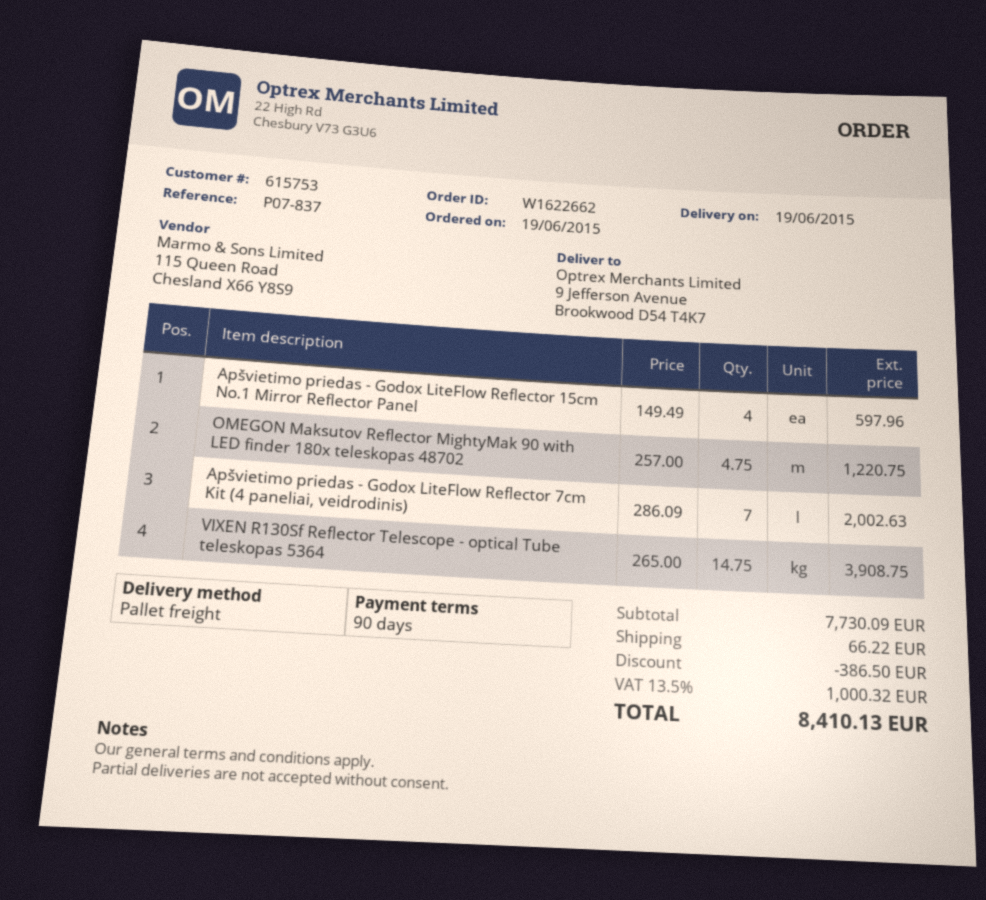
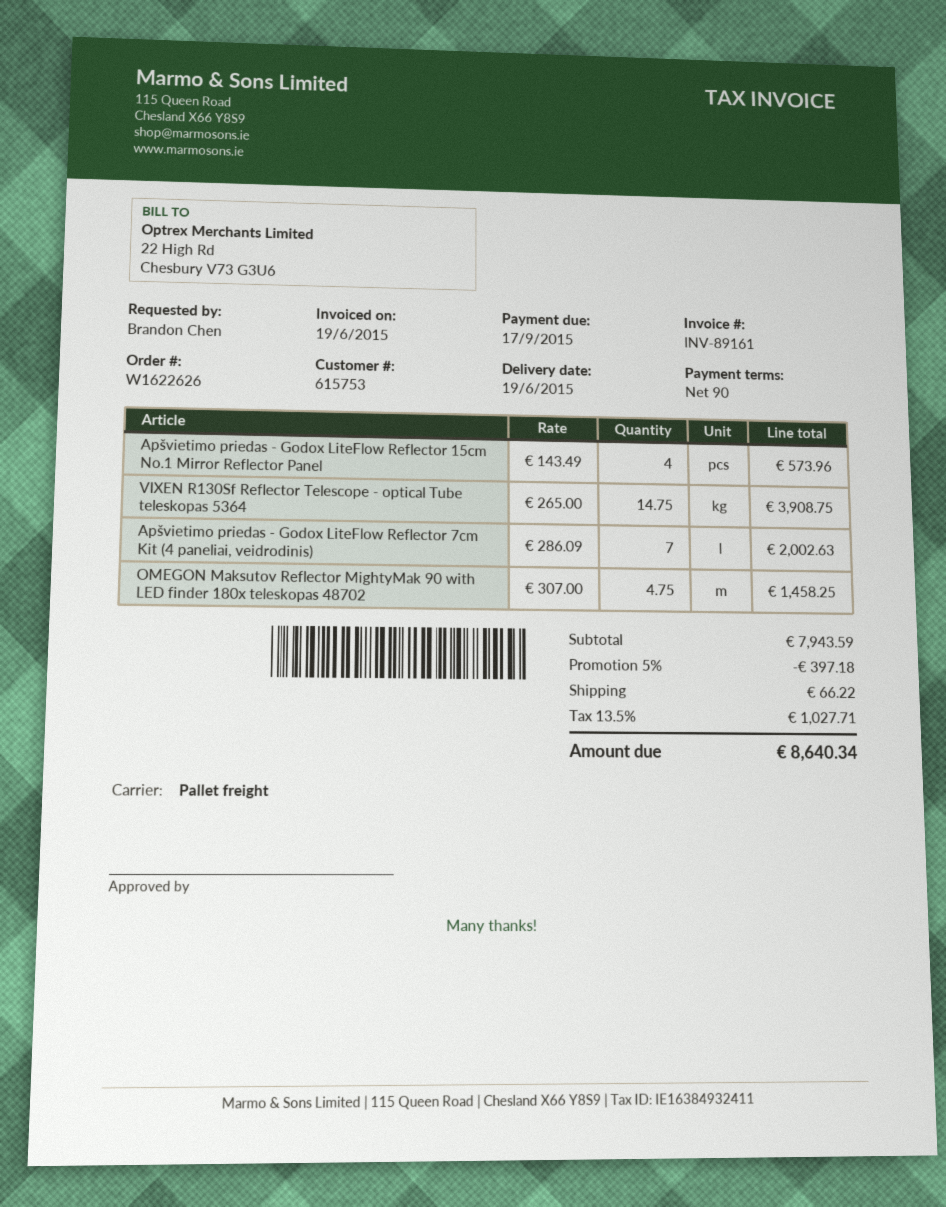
order number: W1622662 -> W1622626
Apšvietimo priedas - Godox LiteFlow Reflector 15cm No.1 Mirror Reflector Panel: 4 x 149.49 = 597.96 -> 4 x 143.49 = 573.96
OMEGON Maksutov Reflector MightyMak 90 with LED finder 180x teleskopas 48702: 4.75 x 257.00 = 1220.75 -> 4.75 x 307.00 = 1458.25
subtotal: 7730.09 -> 7943.59
discount: 386.50 -> 397.18
tax: 13.5% = 1000.32 -> 13.5% = 1027.71
total: 8410.13 -> 8640.34

